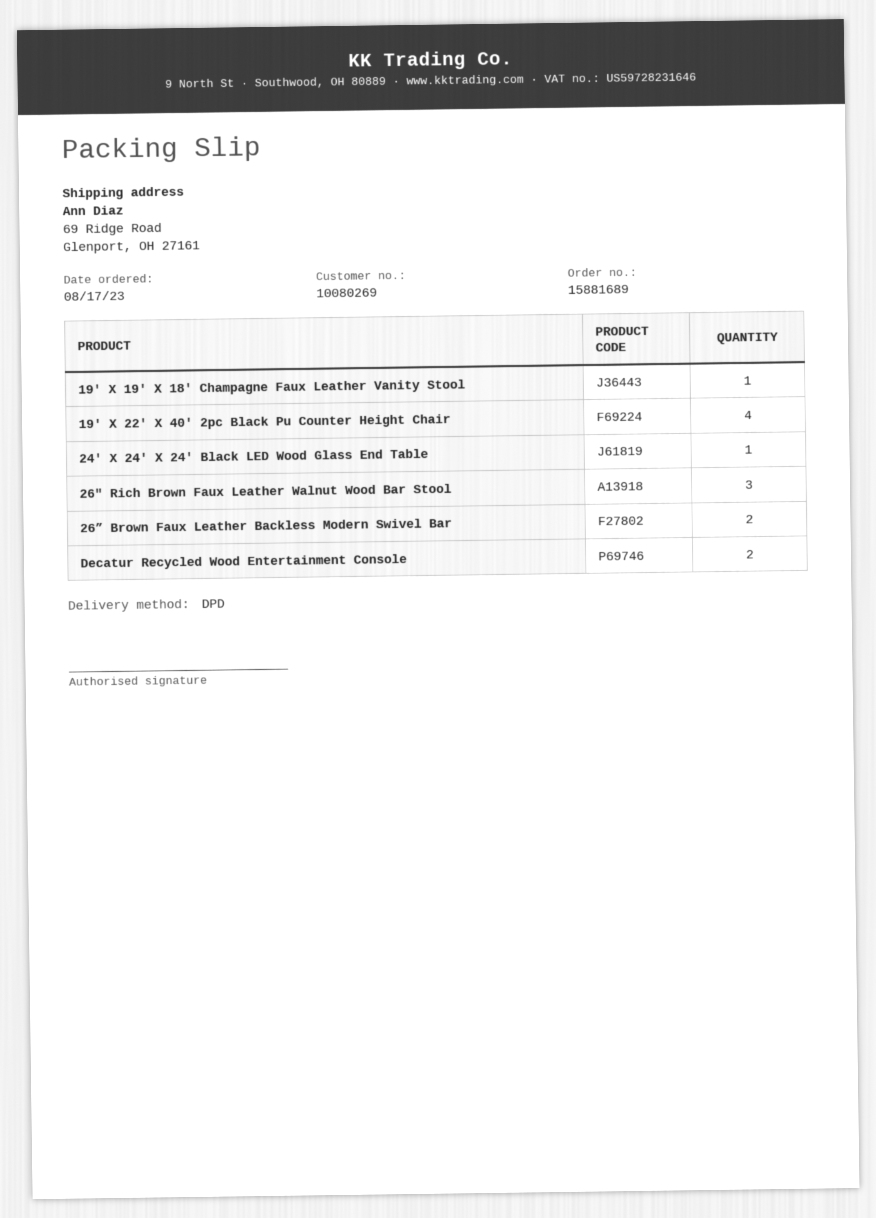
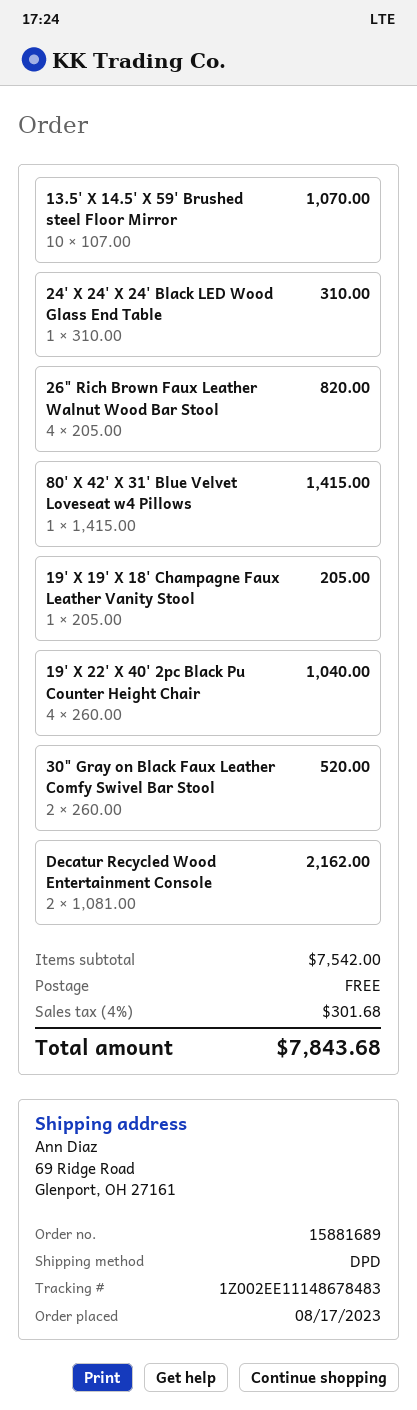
26" Rich Brown Faux Leather Walnut Wood Bar Stool: 3 -> 4
26” Brown Faux Leather Backless Modern Swivel Bar: 2 -> none
13.5' X 14.5' X 59' Brushed steel Floor Mirror: none -> 10
80' X 42' X 31' Blue Velvet Loveseat w4 Pillows: none -> 1
30" Gray on Black Faux Leather Comfy Swivel Bar Stool: none -> 2

